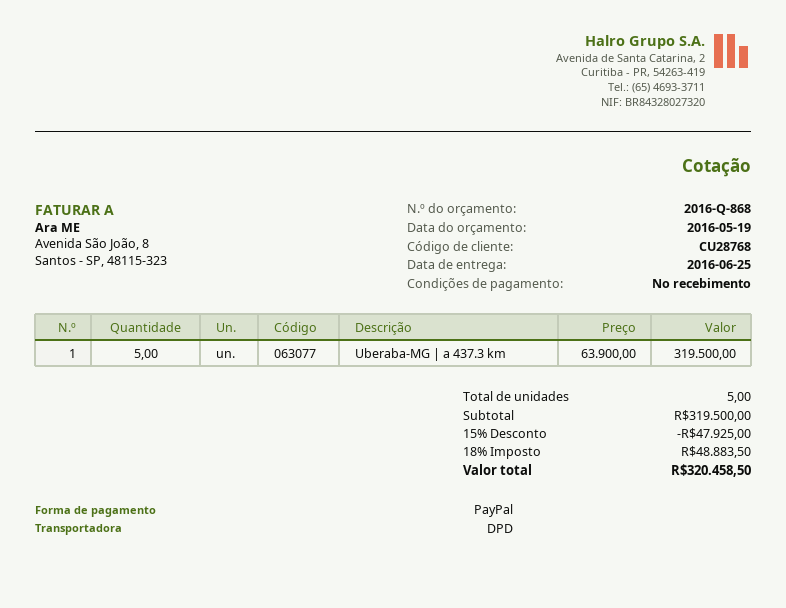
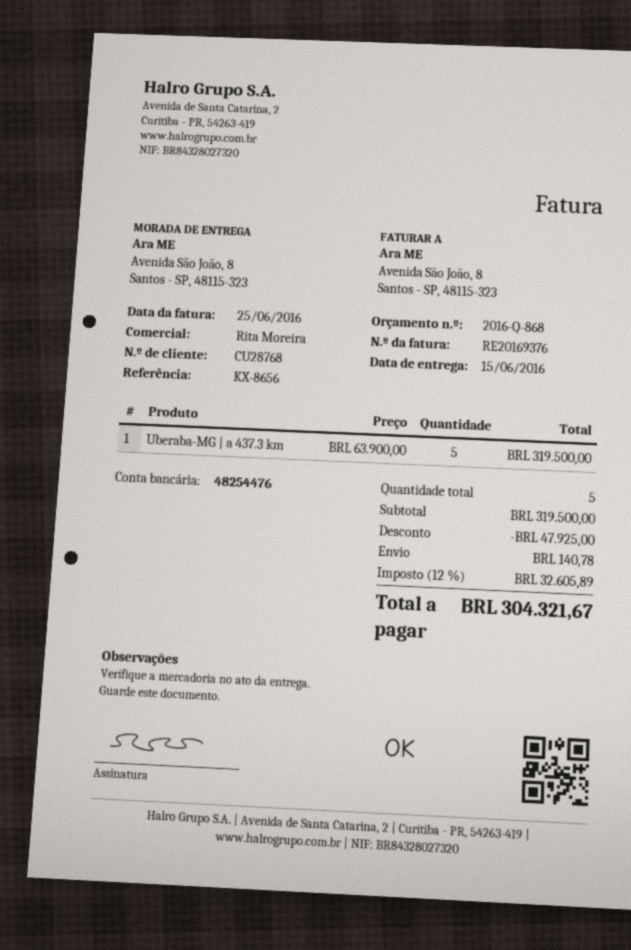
delivery date: 2016-06-25 -> 2016-06-15
shipping: none -> 140.78
tax: 18% = 48883.50 -> 12% = 32605.89
total: 320458.50 -> 304321.67

